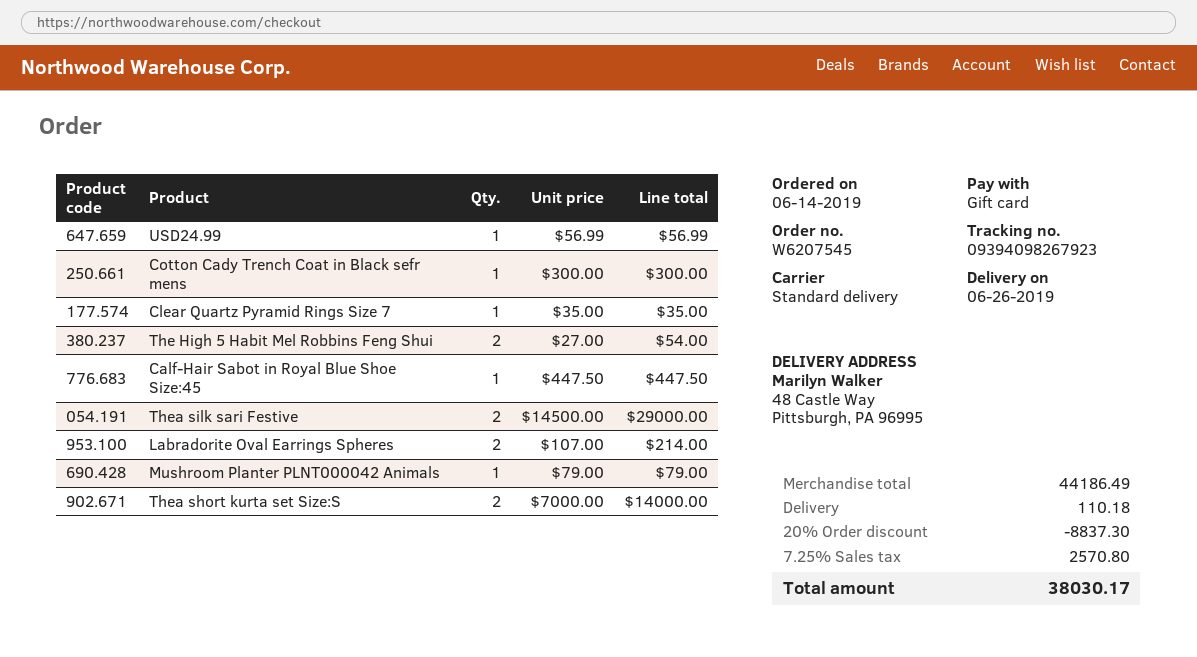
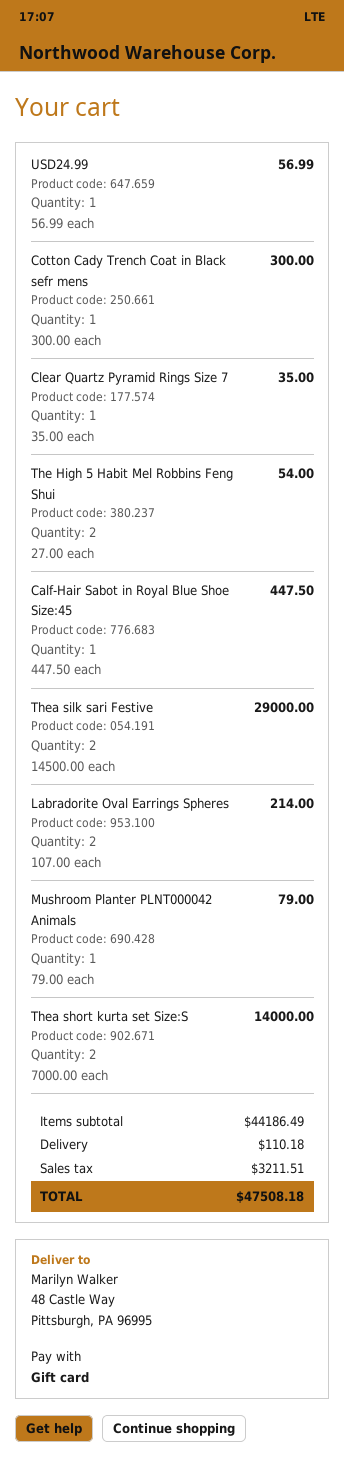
discount: 20% = 8837.30 -> none
tax: 2570.80 -> 3211.51
total: 38030.17 -> 47508.18

